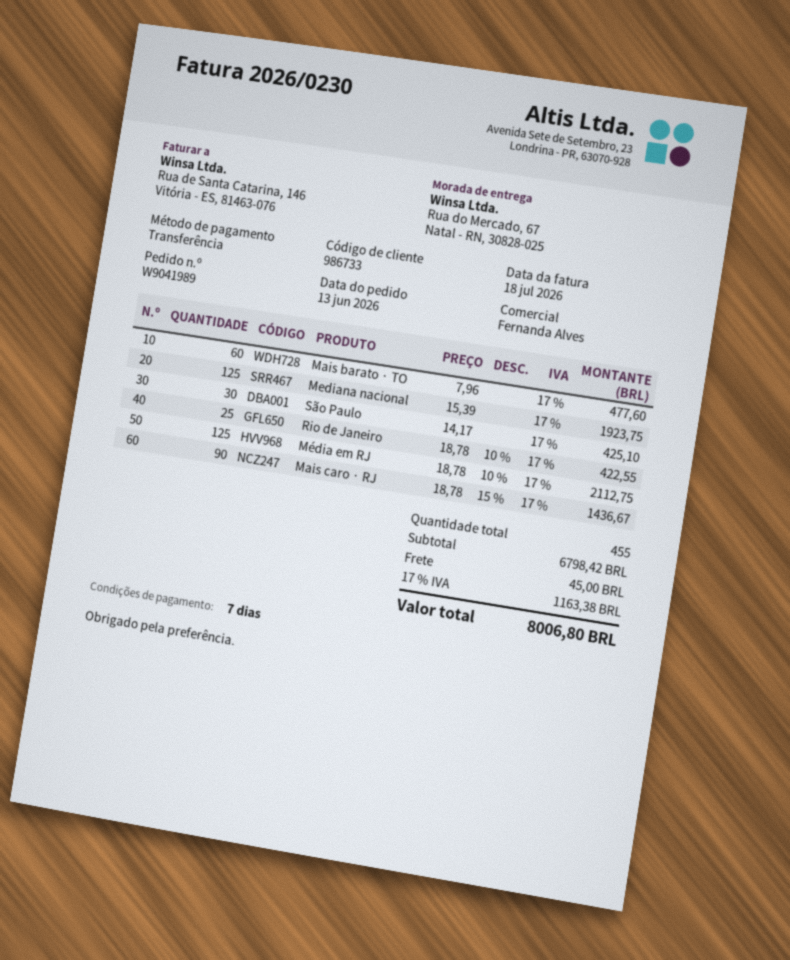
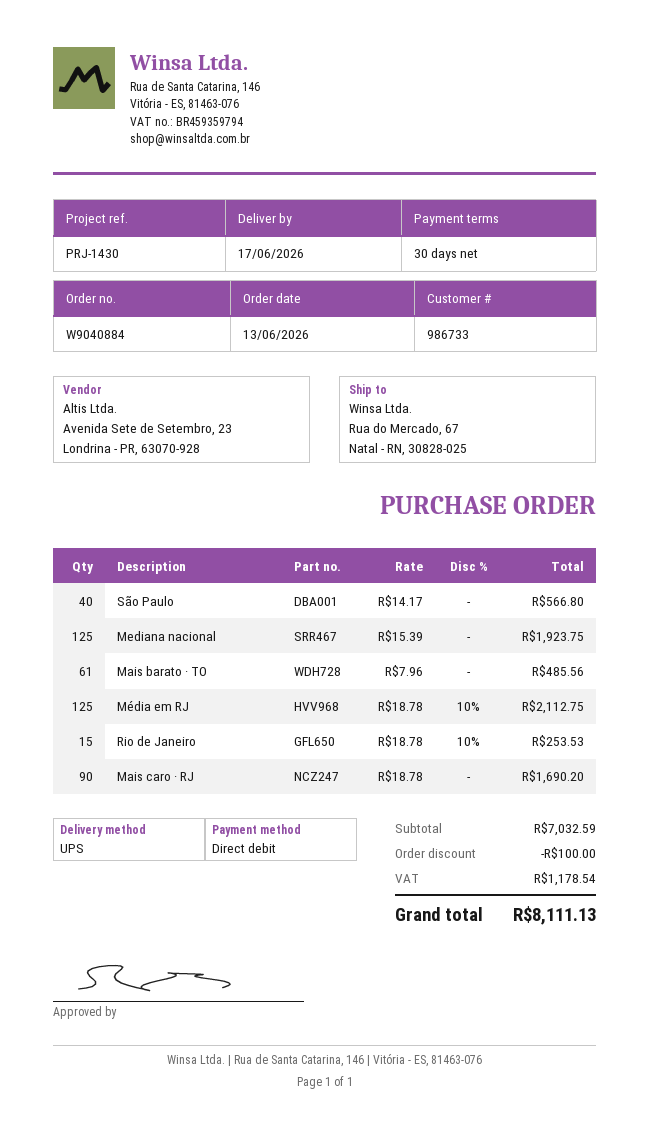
order number: W9041989 -> W9040884
payment terms: 7 days -> 30 days
payment method: bank transfer -> direct debit
Mais barato · TO: 60 x 7.96 = 477.60 -> 61 x 7.96 = 485.56
São Paulo: 30 x 14.17 = 425.10 -> 40 x 14.17 = 566.80
Rio de Janeiro: 25 x 18.78 - 10% = 422.55 -> 15 x 18.78 - 10% = 253.53
Mais caro · RJ: 90 x 18.78 - 15% = 1436.67 -> 90 x 18.78 = 1690.20
subtotal: 6798.42 -> 7032.59
discount: none -> 100.00
shipping: 45.00 -> none
tax: 1163.38 -> 1178.54
total: 8006.80 -> 8111.13

